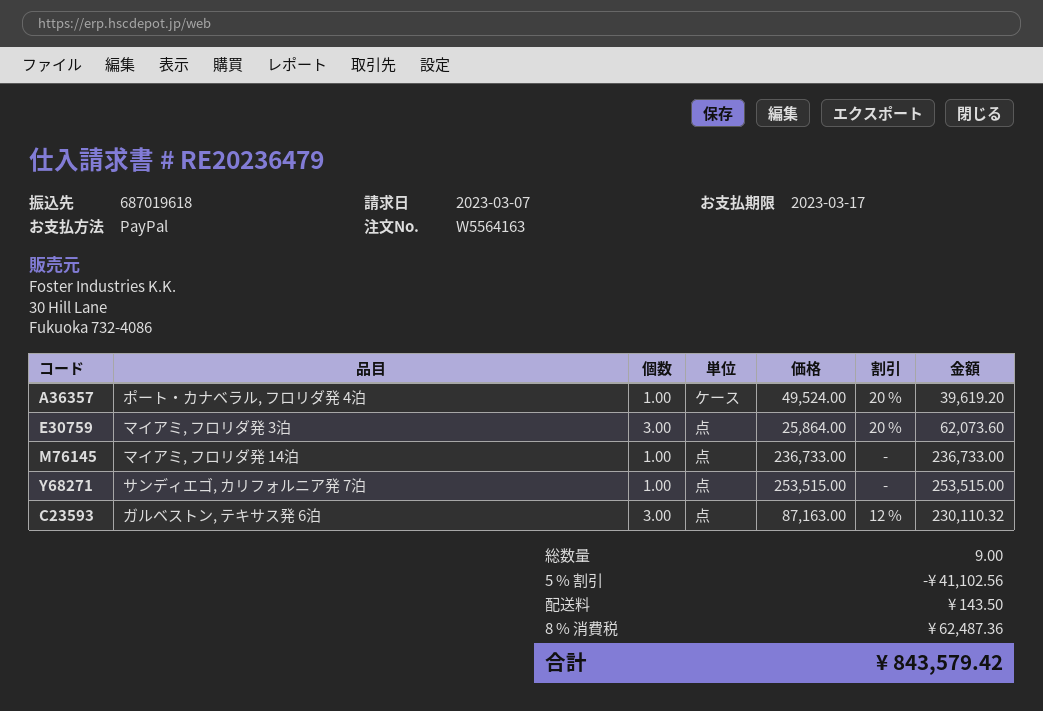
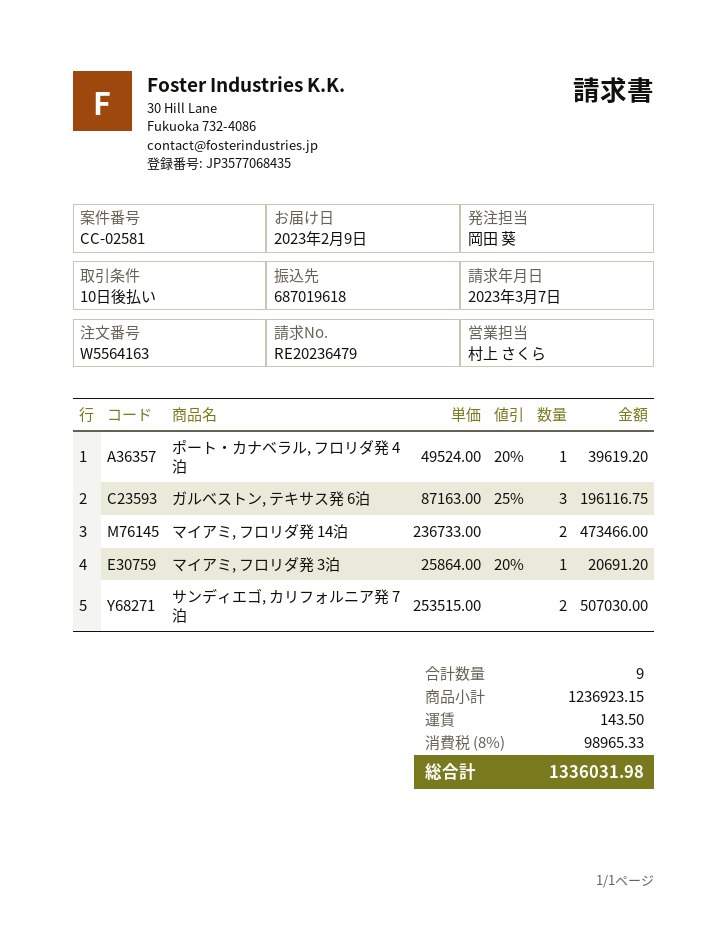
マイアミ, フロリダ発 3泊: 3 x 25864.00 - 20% = 62073.60 -> 1 x 25864.00 - 20% = 20691.20
マイアミ, フロリダ発 14泊: 1 x 236733.00 = 236733.00 -> 2 x 236733.00 = 473466.00
サンディエゴ, カリフォルニア発 7泊: 1 x 253515.00 = 253515.00 -> 2 x 253515.00 = 507030.00
ガルベストン, テキサス発 6泊: 3 x 87163.00 - 12% = 230110.32 -> 3 x 87163.00 - 25% = 196116.75
discount: 5% = 41102.56 -> none
tax: 8% = 62487.36 -> 8% = 98965.33
total: 843579.42 -> 1336031.98

